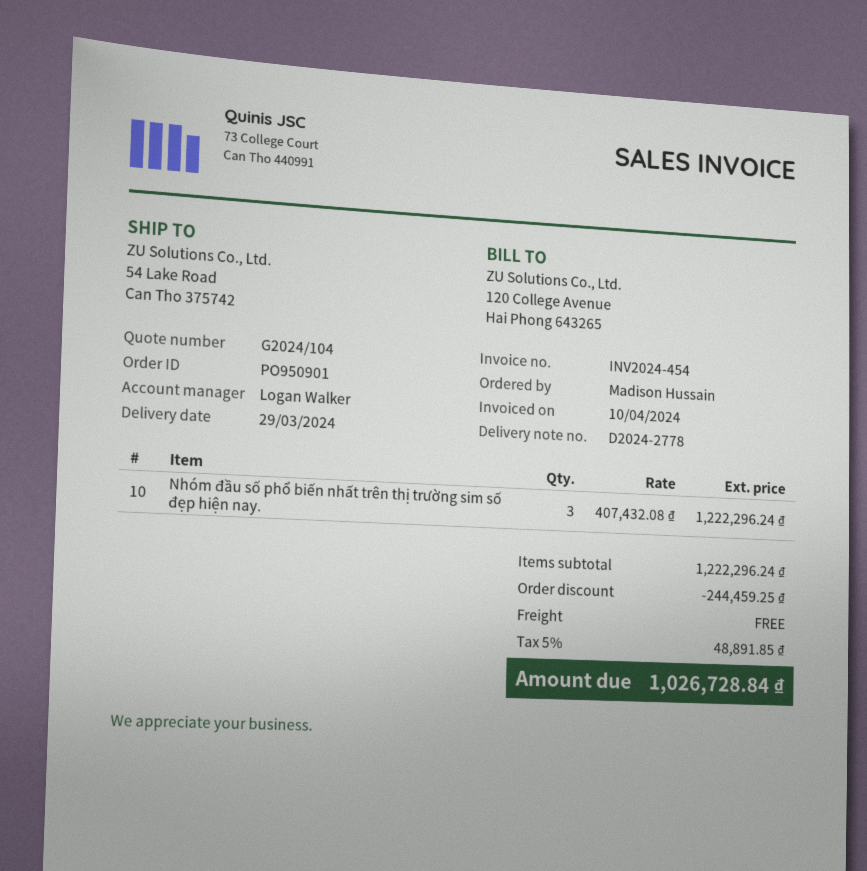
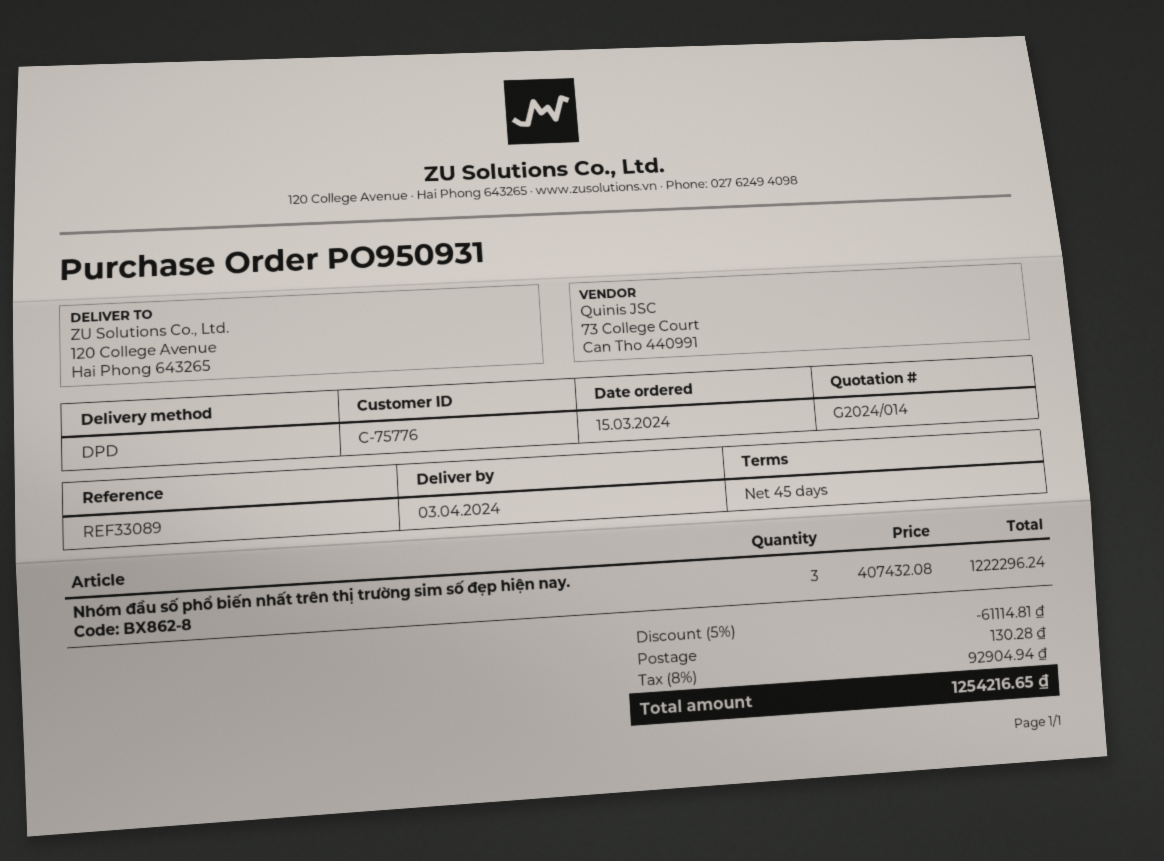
quote number: G2024/104 -> G2024/014
order number: PO950901 -> PO950931
delivery date: 2024-03-29 -> 2024-04-03
ship to: 54 Lake Road, Can Tho 375742 -> 120 College Avenue, Hai Phong 643265
discount: 244459.25 -> 61114.81
shipping: 0.00 -> 130.28
tax: 5% = 48891.85 -> 8% = 92904.94
total: 1026728.84 -> 1254216.65

